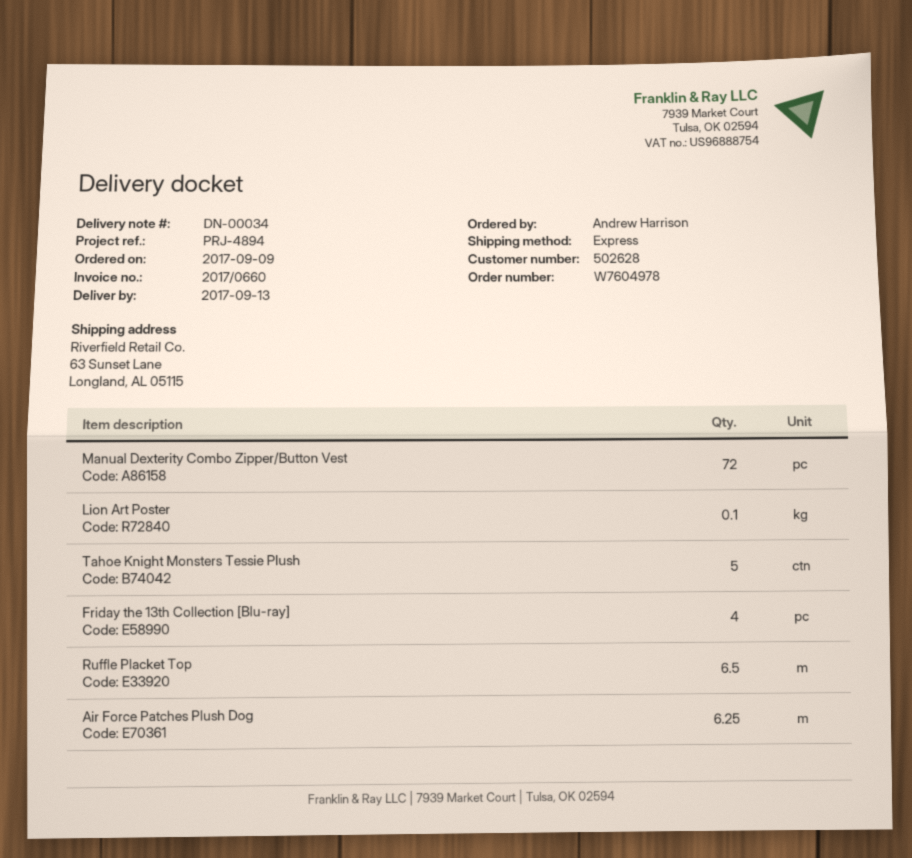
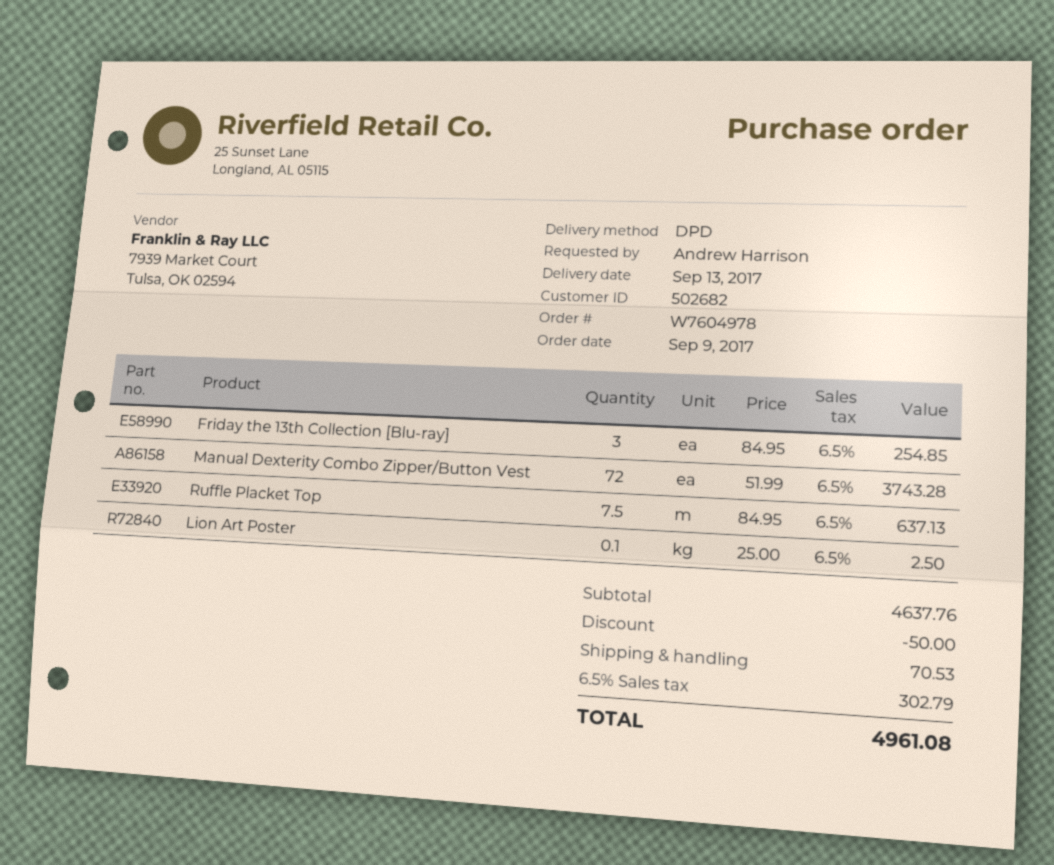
customer number: 502628 -> 502682
shipping method: express -> DPD
Tahoe Knight Monsters Tessie Plush: 5 -> none
Friday the 13th Collection [Blu-ray]: 4 -> 3
Ruffle Placket Top: 6.5 -> 7.5
Air Force Patches Plush Dog: 6.25 -> none

